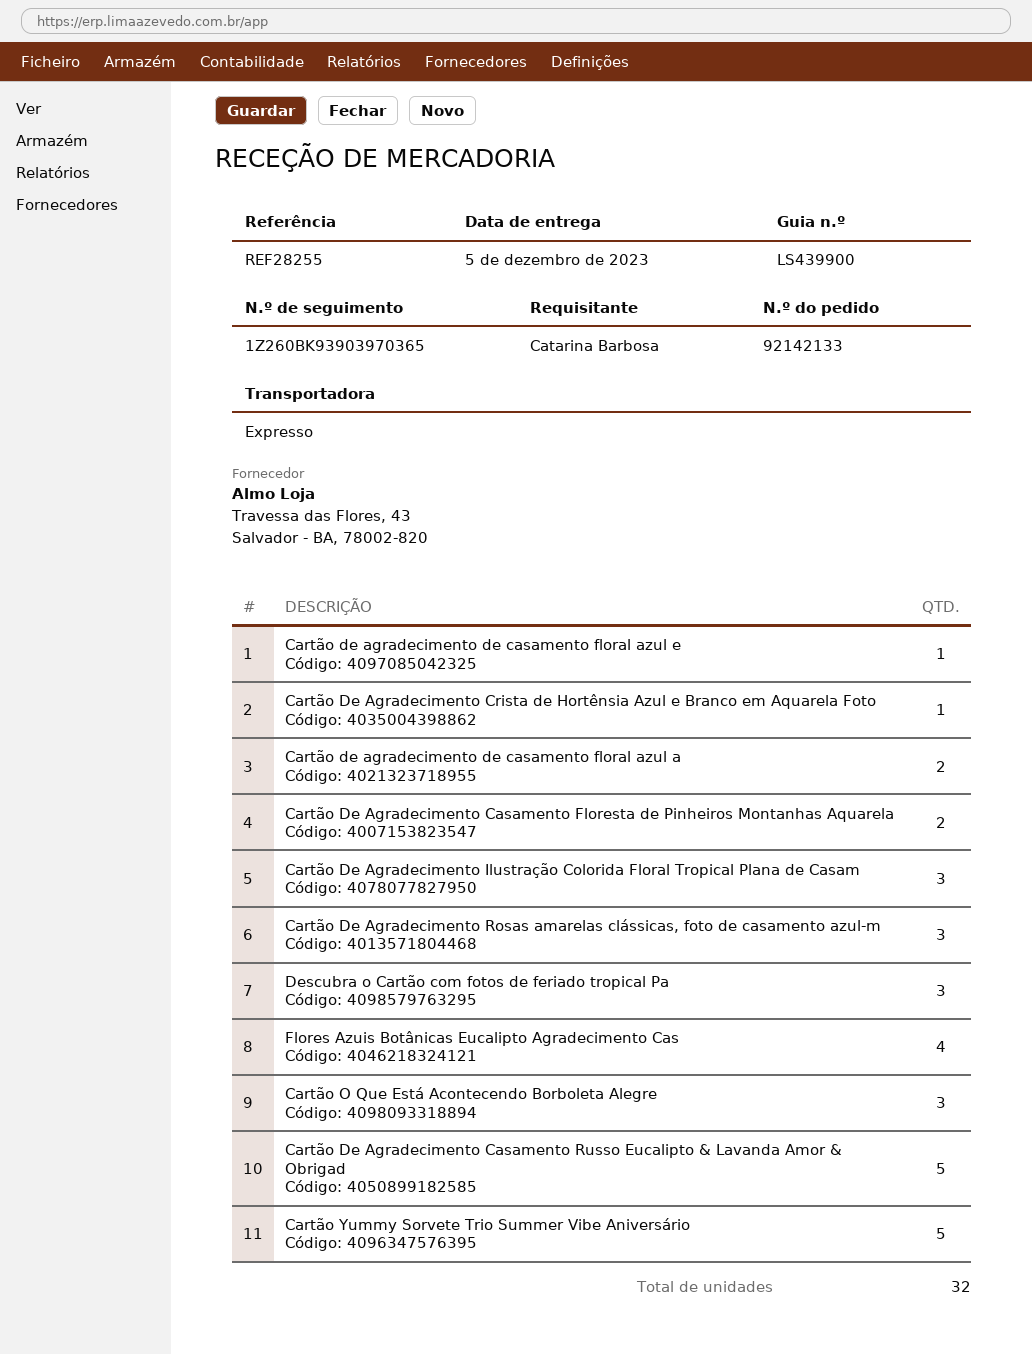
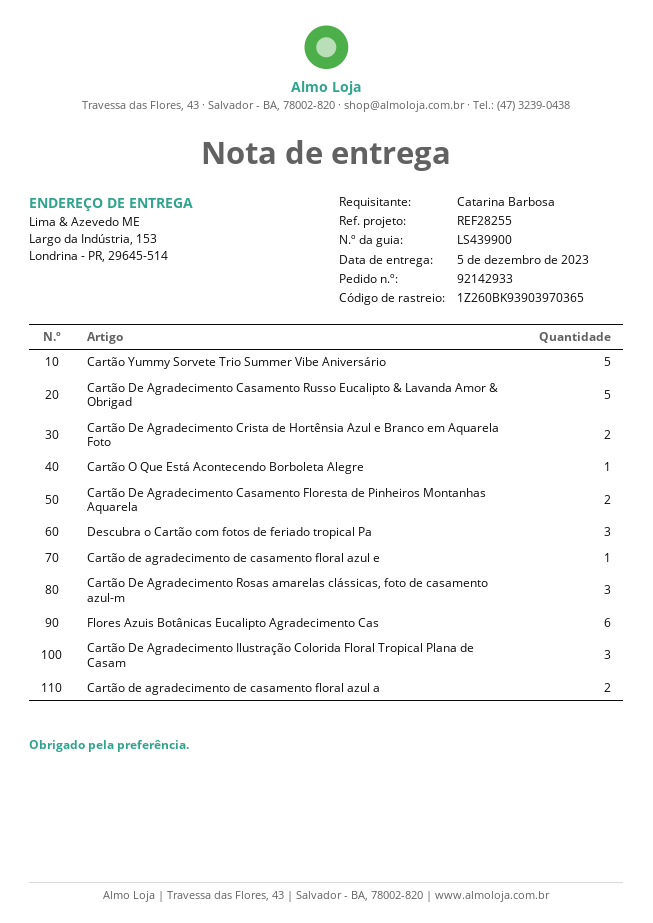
order number: 92142133 -> 92142933
Cartão De Agradecimento Crista de Hortênsia Azul e Branco em Aquarela Foto: 1 -> 2
Flores Azuis Botânicas Eucalipto Agradecimento Cas: 4 -> 6
Cartão O Que Está Acontecendo Borboleta Alegre: 3 -> 1

